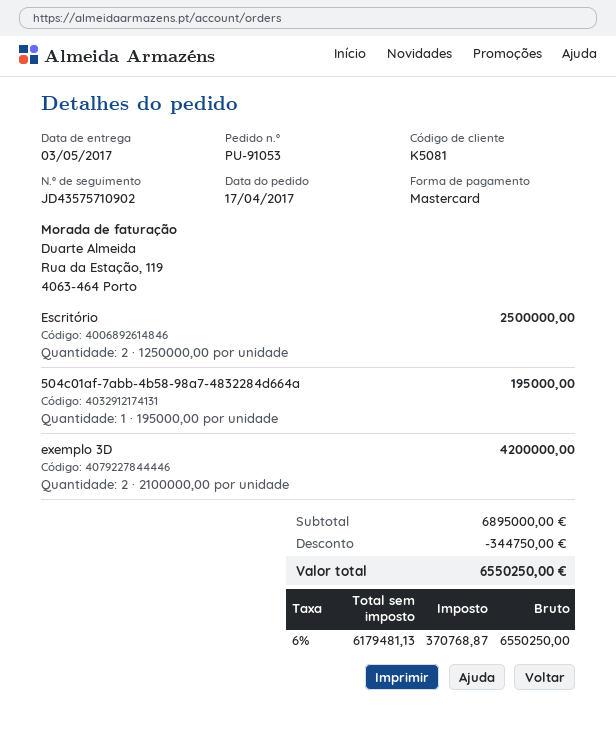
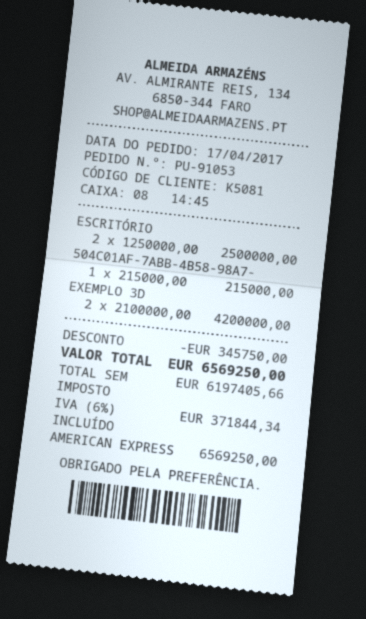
payment method: Mastercard -> American Express
504c01af-7abb-4b58-98a7-4832284d664a: 1 x 195000.00 = 195000.00 -> 1 x 215000.00 = 215000.00
discount: 344750.00 -> 345750.00
net: 6179481.13 -> 6197405.66
tax: 6% = 370768.87 -> 6% = 371844.34
total: 6550250.00 -> 6569250.00

